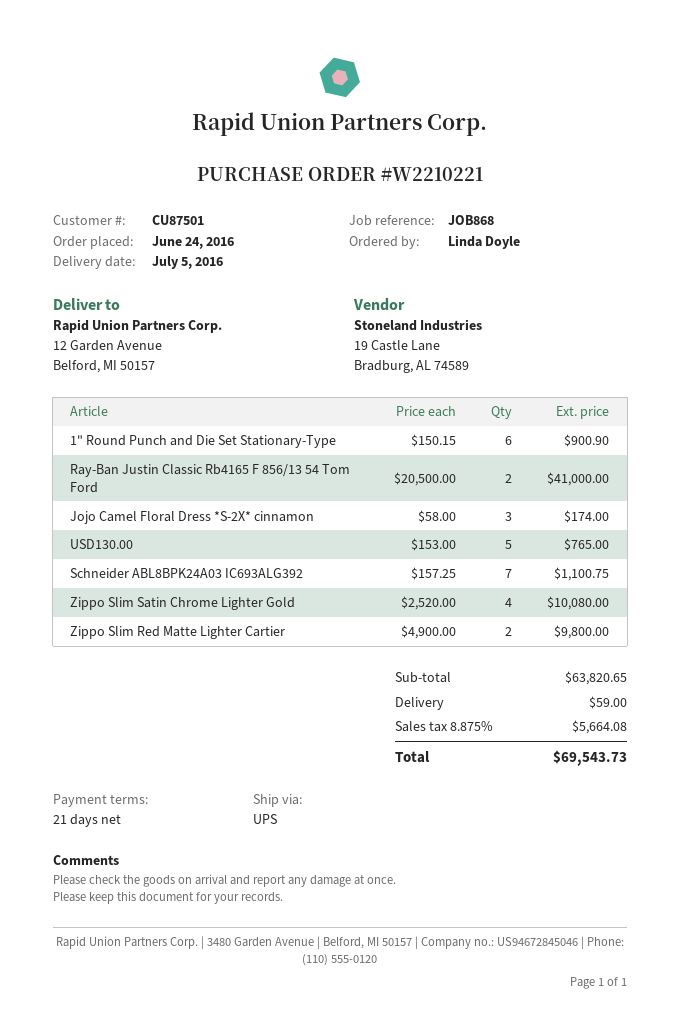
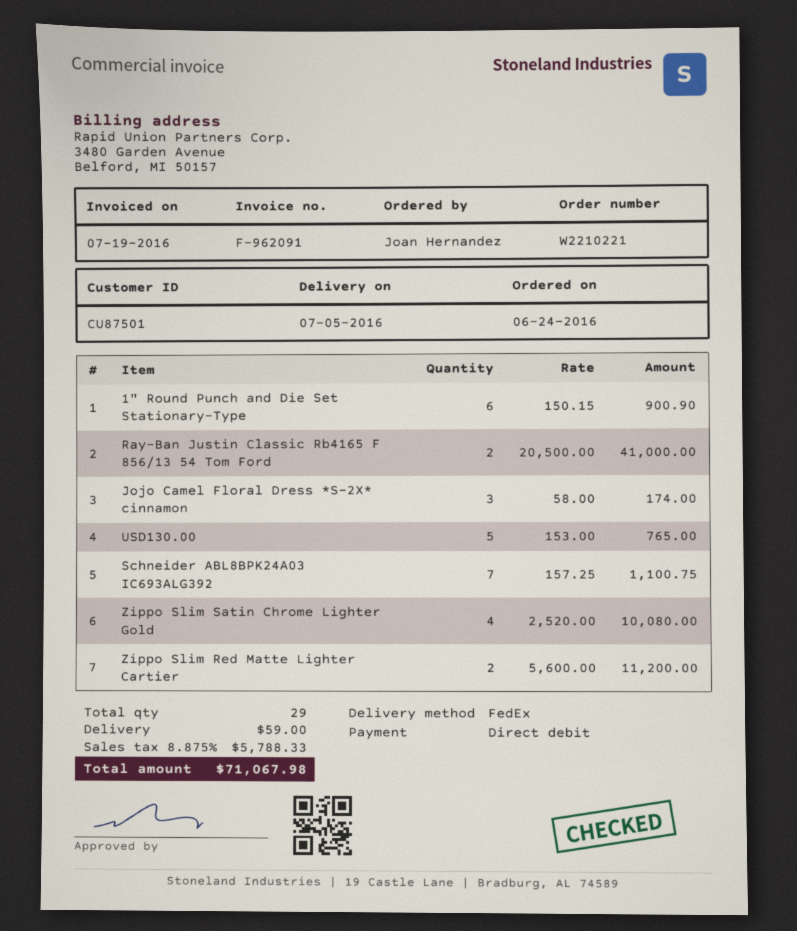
ordered by: Linda Doyle -> Joan Hernandez
shipping method: UPS -> FedEx
Zippo Slim Red Matte Lighter Cartier: 2 x 4900.00 = 9800.00 -> 2 x 5600.00 = 11200.00
tax: 8.875% = 5664.08 -> 8.875% = 5788.33
total: 69543.73 -> 71067.98

